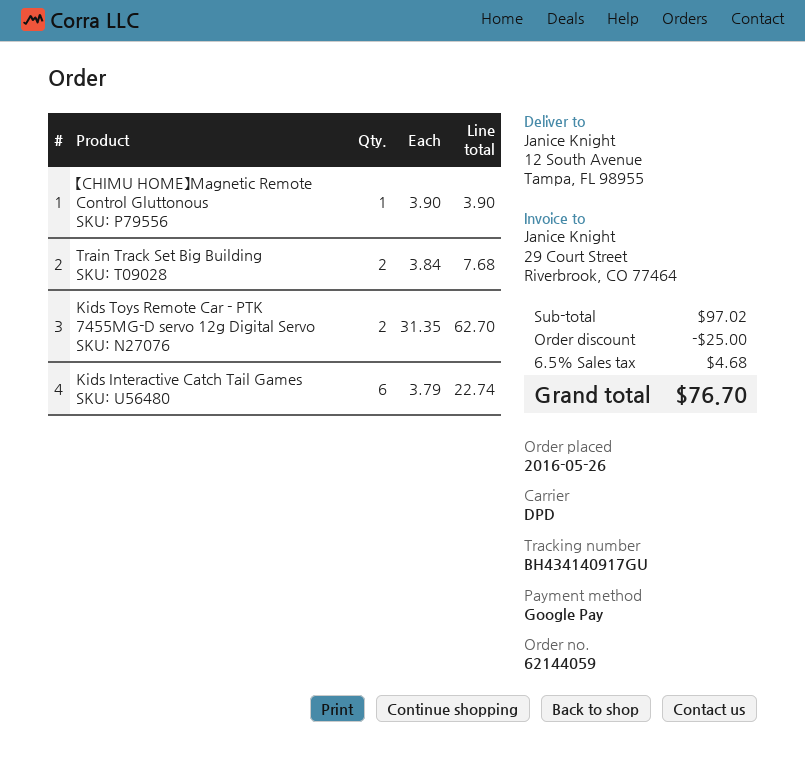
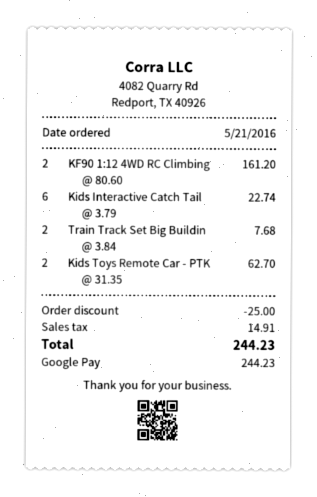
order date: 2016-05-26 -> 2016-05-21
【CHIMU HOME】Magnetic Remote Control Gluttonous: 1 x 3.90 = 3.90 -> none
KF90 1:12 4WD RC Climbing: none -> 2 x 80.60 = 161.20
tax: 4.68 -> 14.91
total: 76.70 -> 244.23

